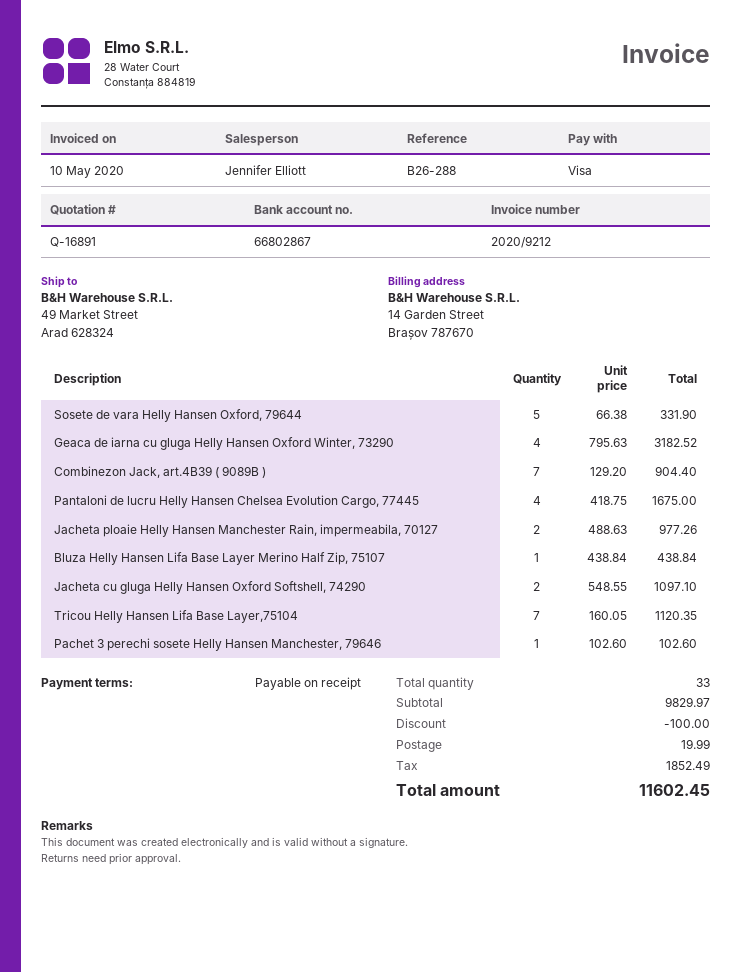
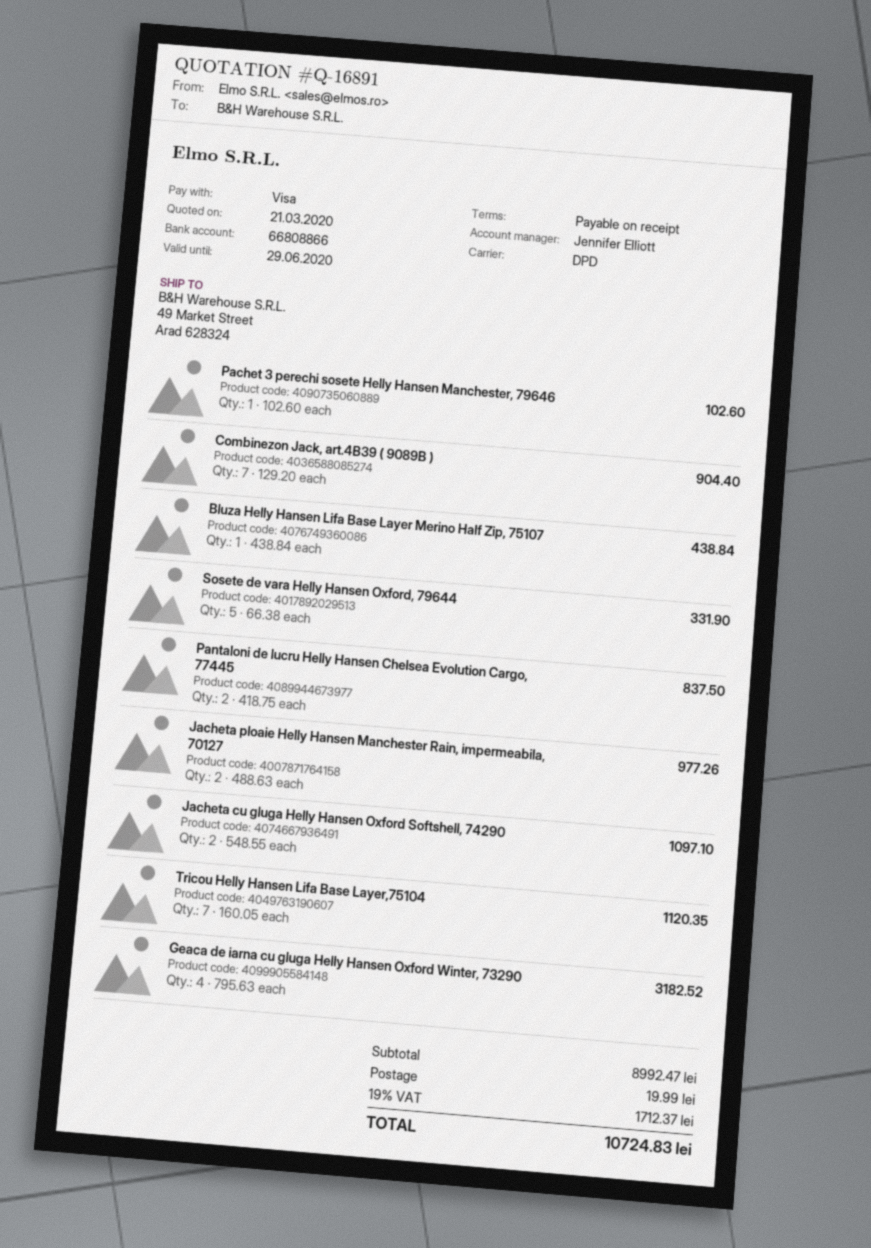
bank account: 66802867 -> 66808866
Pantaloni de lucru Helly Hansen Chelsea Evolution Cargo, 77445: 4 x 418.75 = 1675.00 -> 2 x 418.75 = 837.50
subtotal: 9829.97 -> 8992.47
discount: 100.00 -> none
tax: 1852.49 -> 1712.37
total: 11602.45 -> 10724.83

